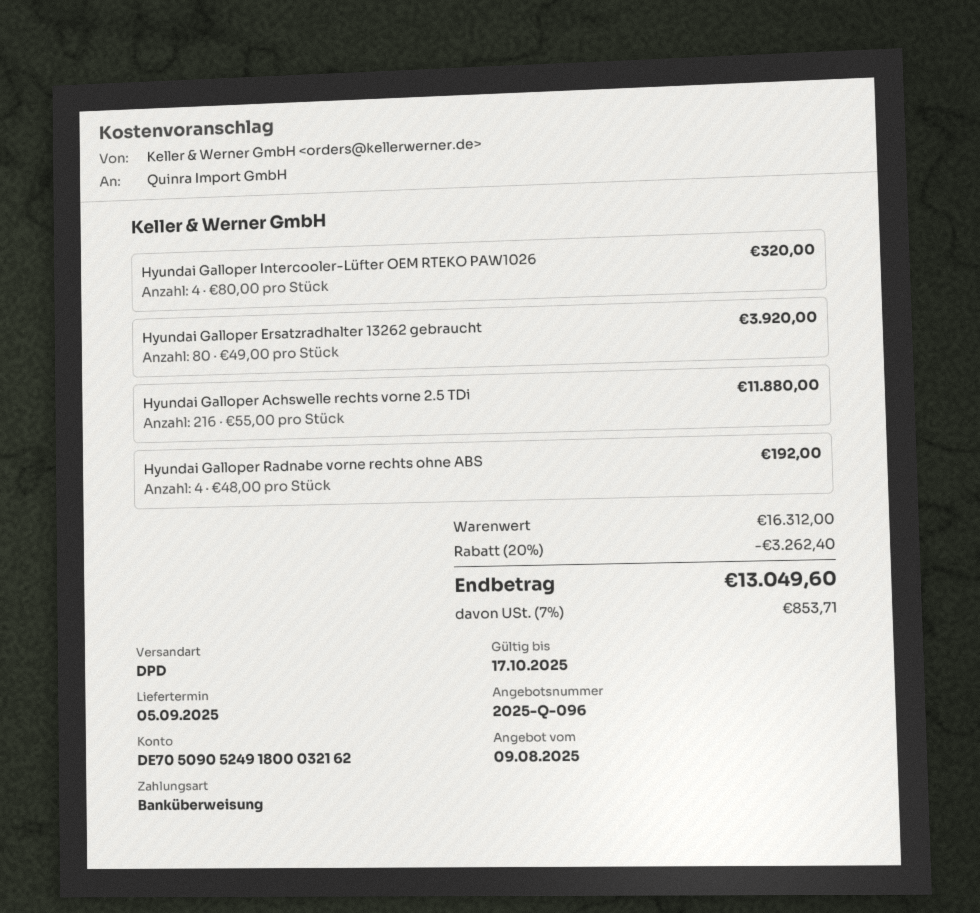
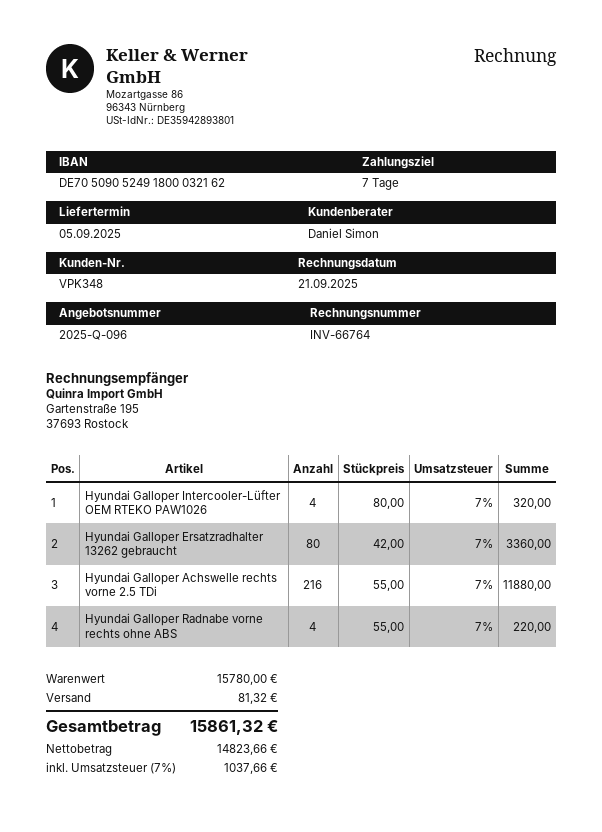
Hyundai Galloper Ersatzradhalter 13262 gebraucht: 80 x 49.00 = 3920.00 -> 80 x 42.00 = 3360.00
Hyundai Galloper Radnabe vorne rechts ohne ABS: 4 x 48.00 = 192.00 -> 4 x 55.00 = 220.00
subtotal: 16312.00 -> 15780.00
discount: 20% = 3262.40 -> none
shipping: none -> 81.32
tax: 7% = 853.71 -> 7% = 1037.66
total: 13049.60 -> 15861.32

